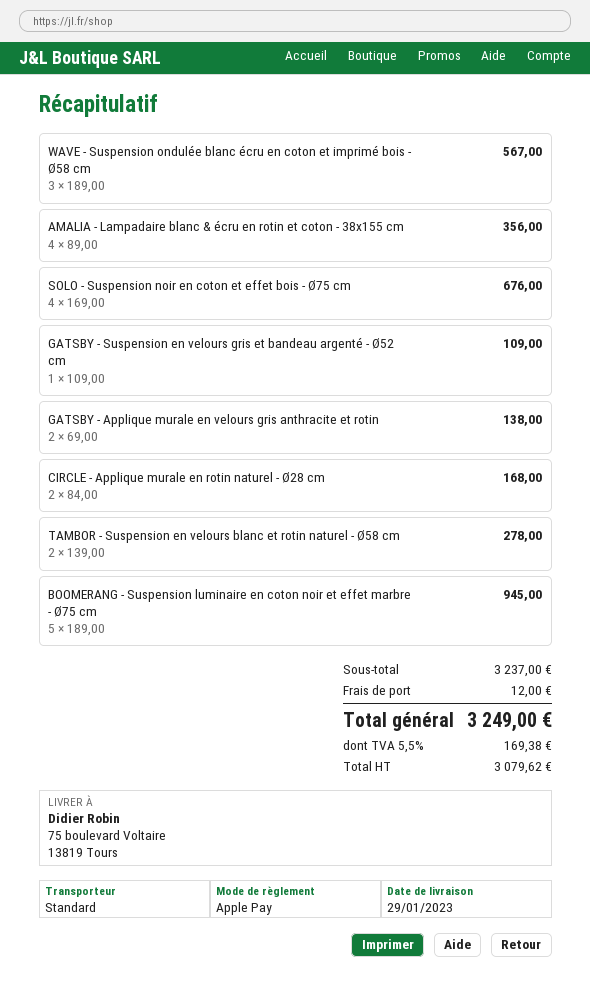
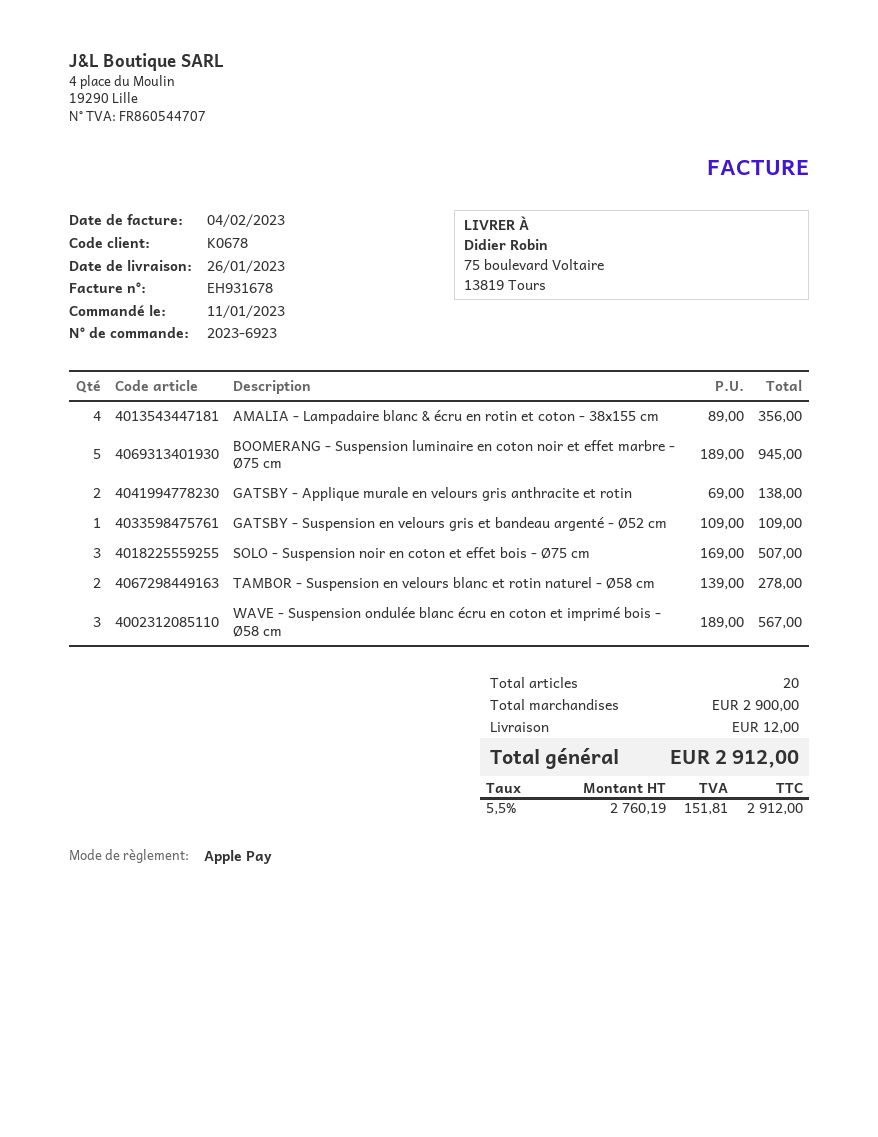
delivery date: 2023-01-29 -> 2023-01-26
SOLO - Suspension noir en coton et effet bois - Ø75 cm: 4 x 169.00 = 676.00 -> 3 x 169.00 = 507.00
CIRCLE - Applique murale en rotin naturel - Ø28 cm: 2 x 84.00 = 168.00 -> none
subtotal: 3237.00 -> 2900.00
net: 3079.62 -> 2760.19
tax: 5.5% = 169.38 -> 5.5% = 151.81
total: 3249.00 -> 2912.00

